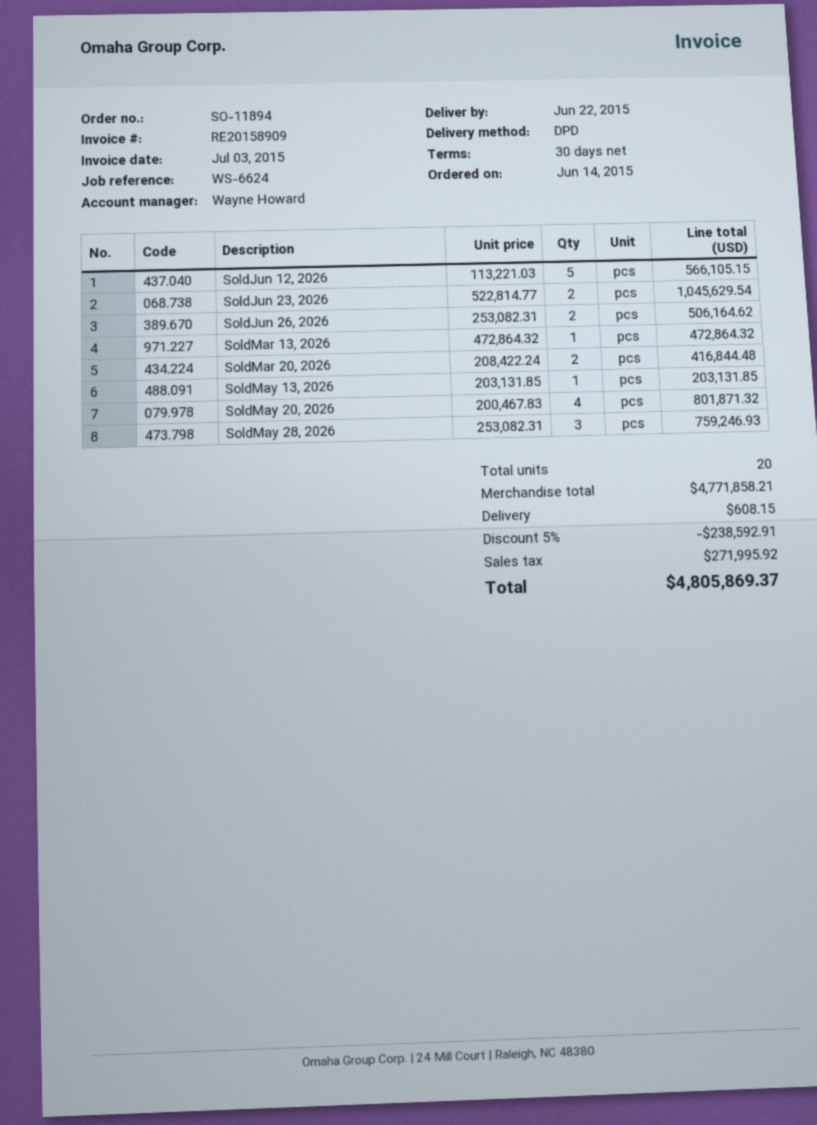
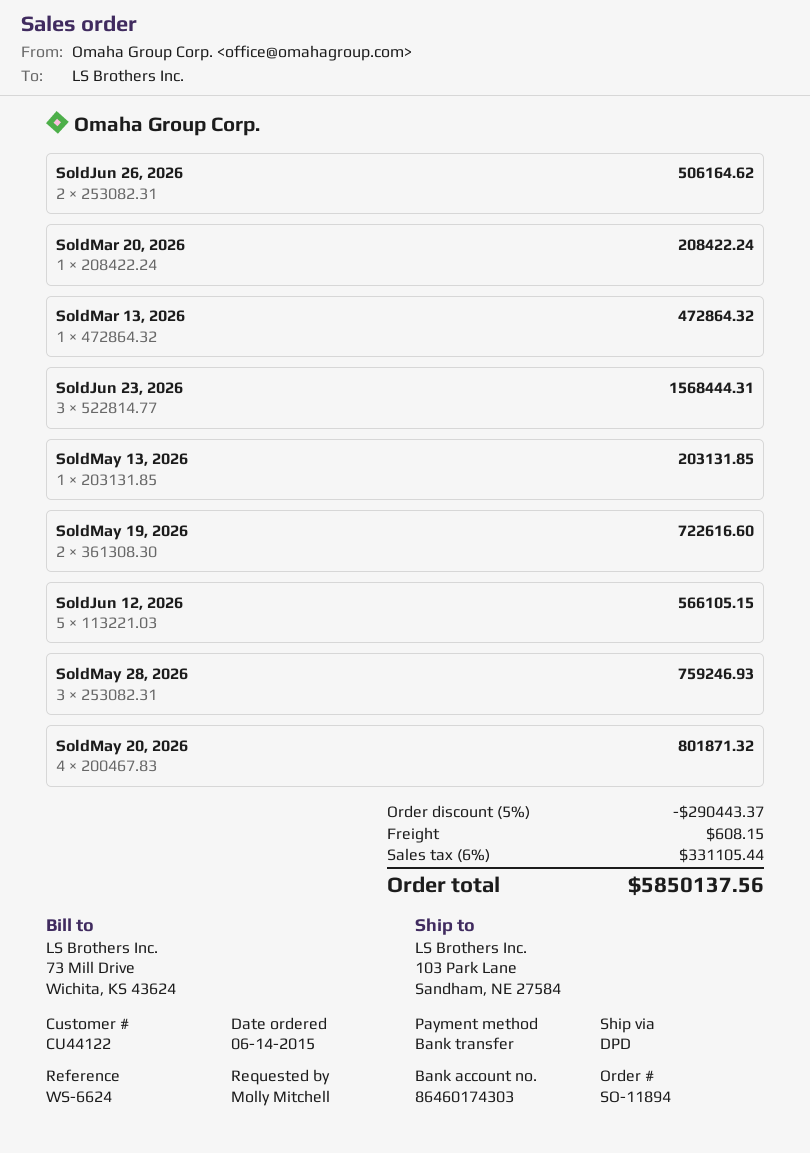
SoldJun 23, 2026: 2 x 522814.77 = 1045629.54 -> 3 x 522814.77 = 1568444.31
SoldMar 20, 2026: 2 x 208422.24 = 416844.48 -> 1 x 208422.24 = 208422.24
SoldMay 19, 2026: none -> 2 x 361308.30 = 722616.60
discount: 5% = 238592.91 -> 5% = 290443.37
tax: 271995.92 -> 331105.44
total: 4805869.37 -> 5850137.56

